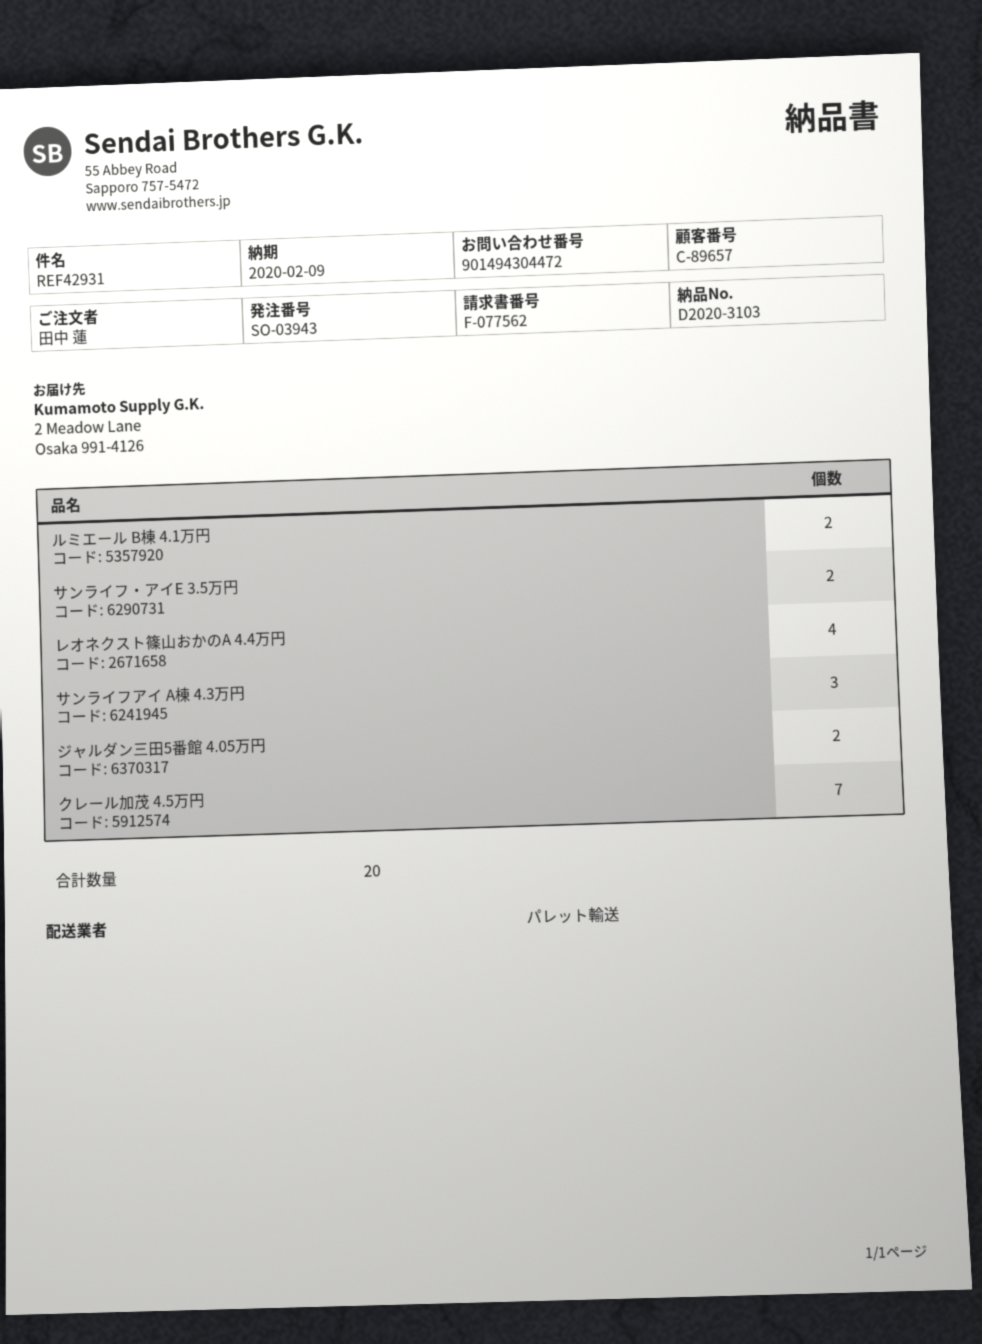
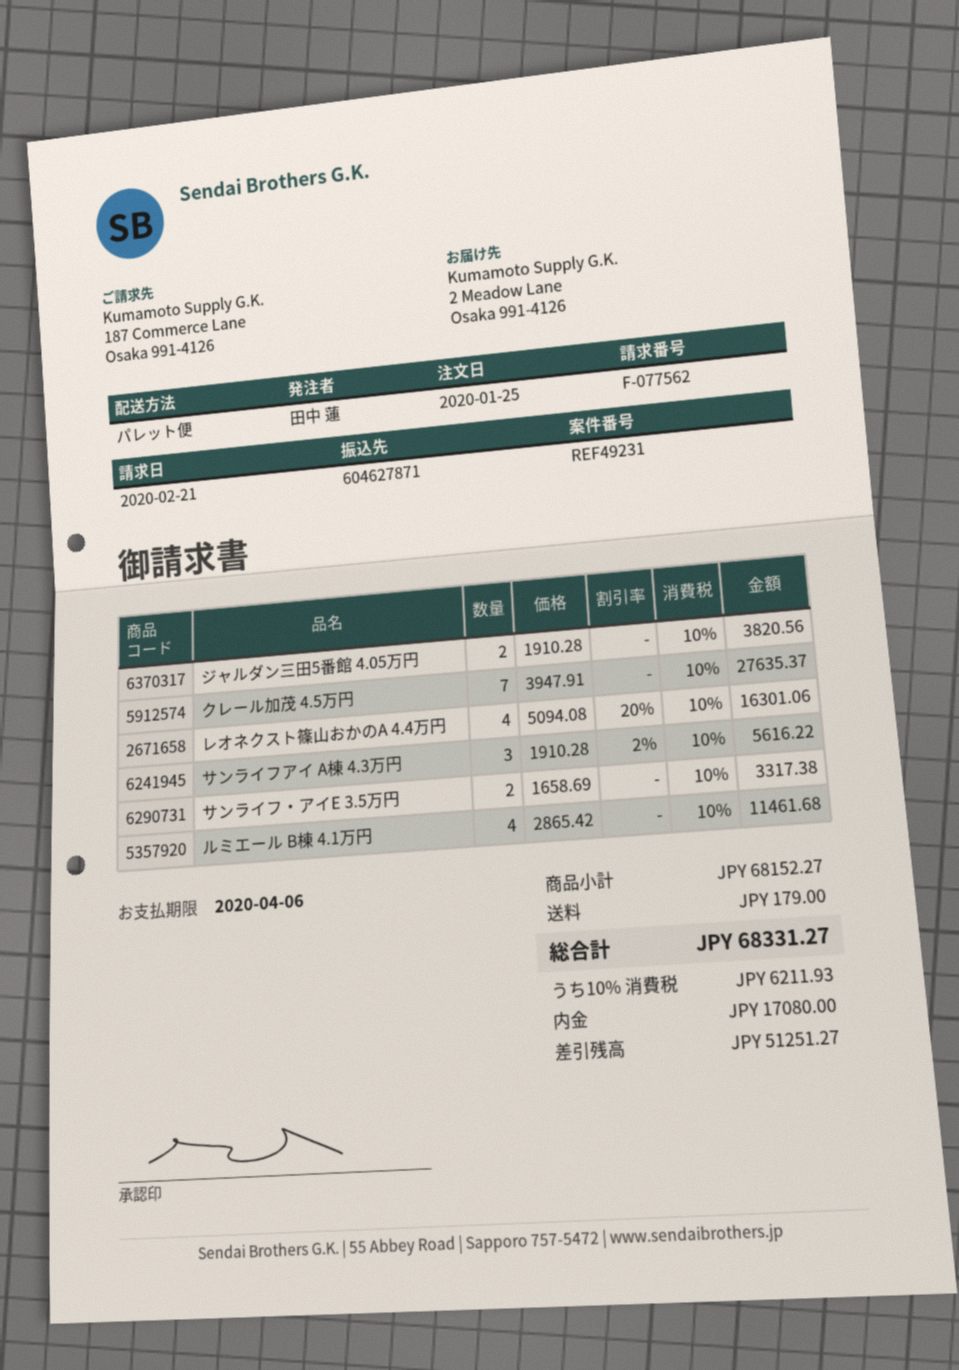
reference: REF42931 -> REF49231
ルミエール B棟 4.1万円: 2 -> 4

